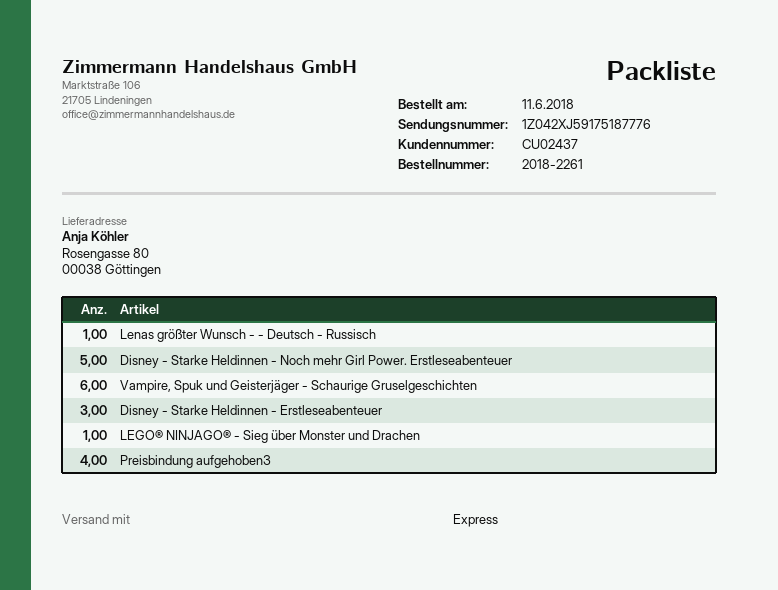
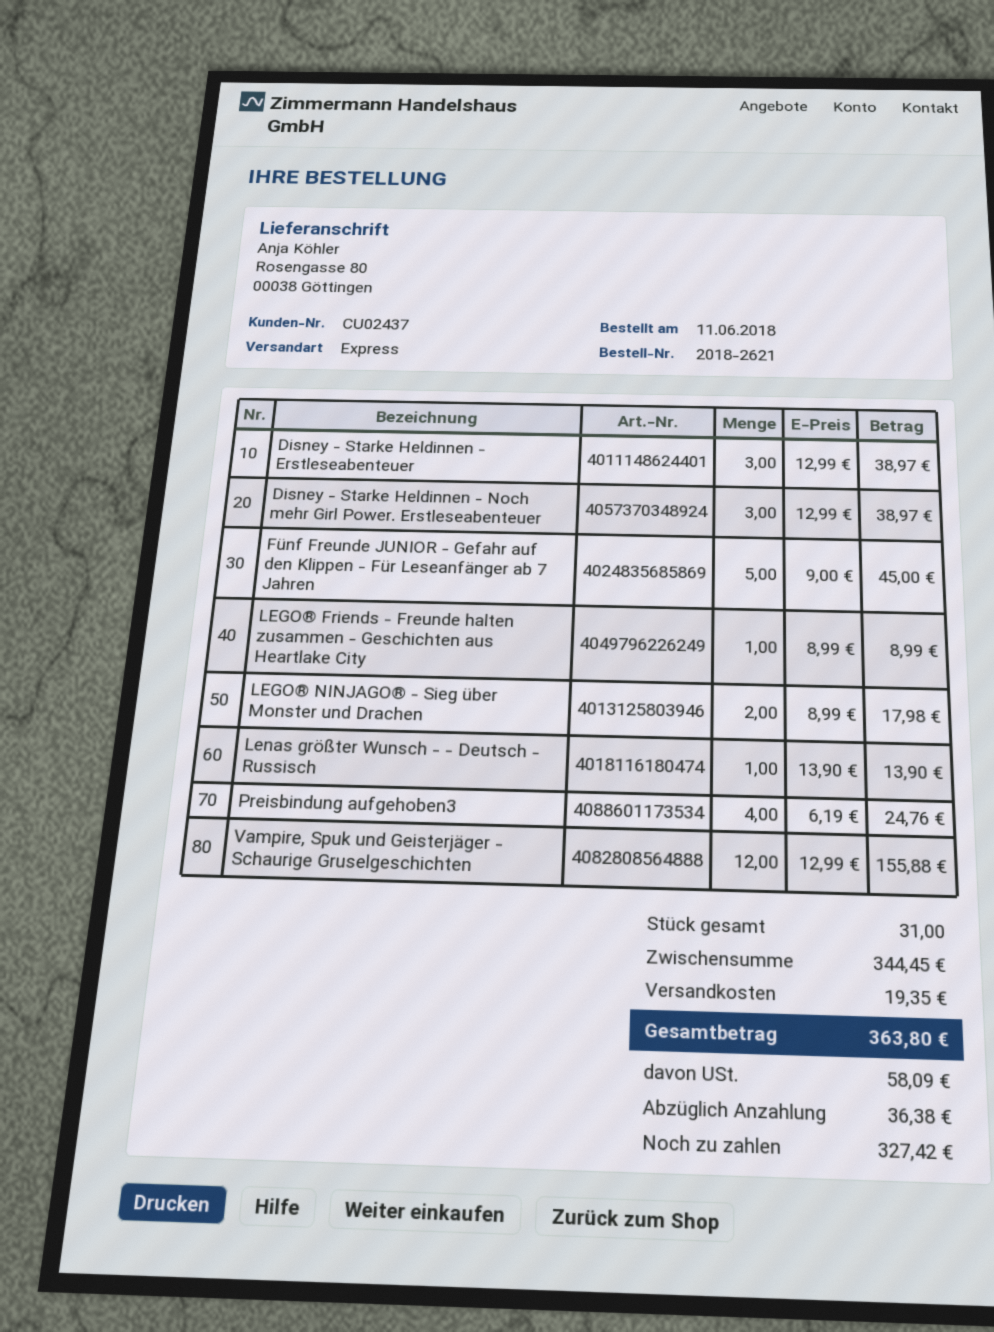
order number: 2018-2261 -> 2018-2621
Disney - Starke Heldinnen - Noch mehr Girl Power. Erstleseabenteuer: 5 -> 3
Vampire, Spuk und Geisterjäger - Schaurige Gruselgeschichten: 6 -> 12
LEGO® NINJAGO® - Sieg über Monster und Drachen: 1 -> 2
Fünf Freunde JUNIOR - Gefahr auf den Klippen - Für Leseanfänger ab 7 Jahren: none -> 5
LEGO® Friends - Freunde halten zusammen - Geschichten aus Heartlake City: none -> 1

